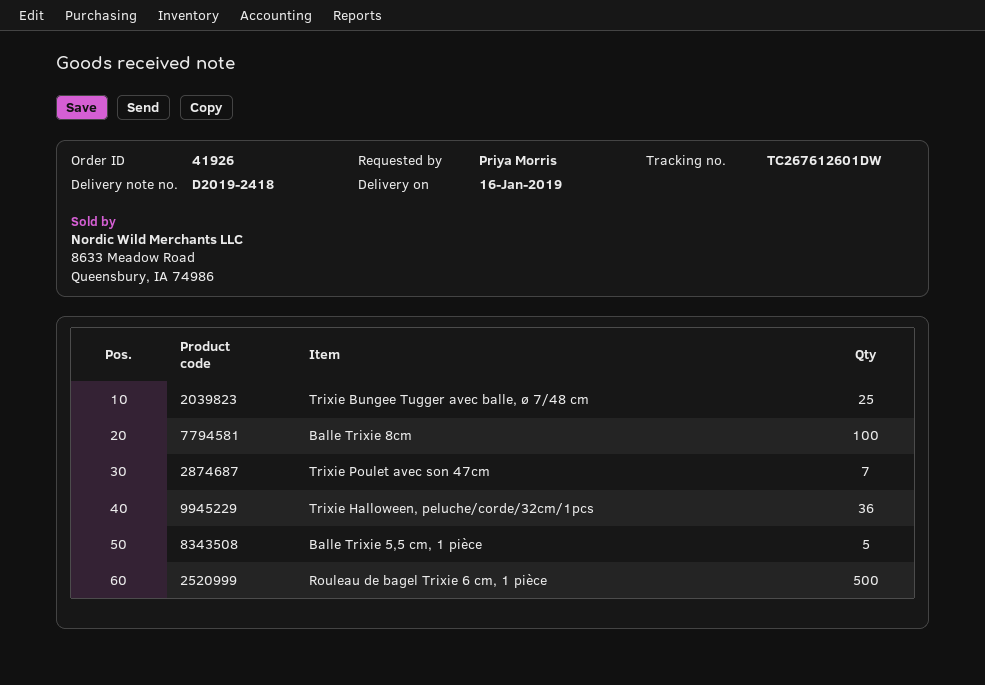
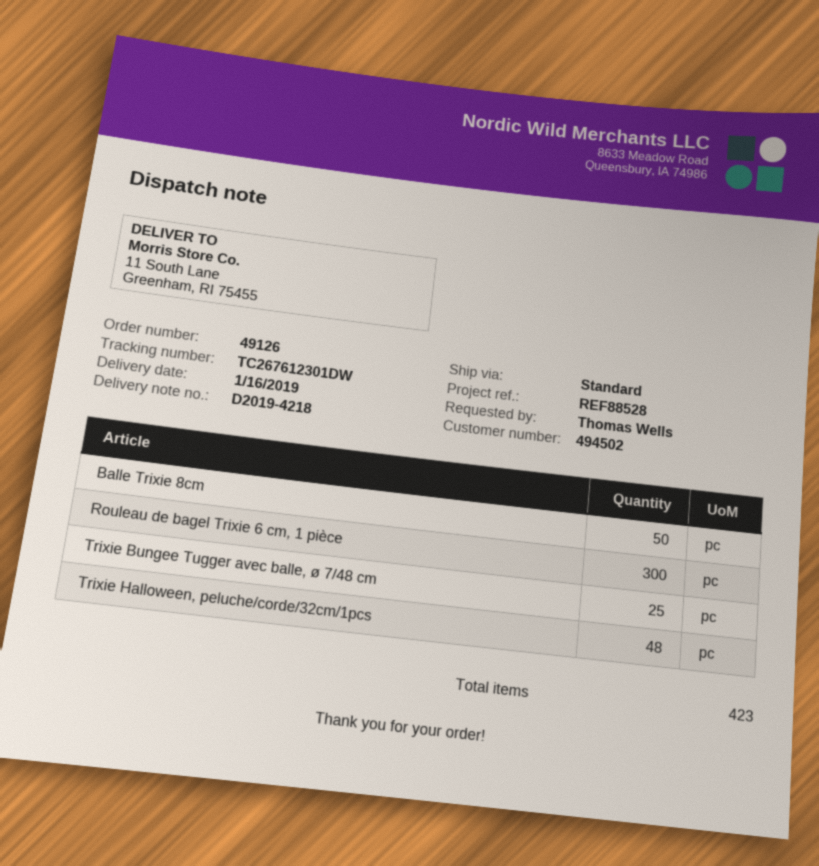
order number: 41926 -> 49126
delivery note number: D2019-2418 -> D2019-4218
ordered by: Priya Morris -> Thomas Wells
tracking number: TC267612601DW -> TC267612301DW
Balle Trixie 8cm: 100 -> 50
Trixie Poulet avec son 47cm: 7 -> none
Trixie Halloween, peluche/corde/32cm/1pcs: 36 -> 48
Balle Trixie 5,5 cm, 1 pièce: 5 -> none
Rouleau de bagel Trixie 6 cm, 1 pièce: 500 -> 300

